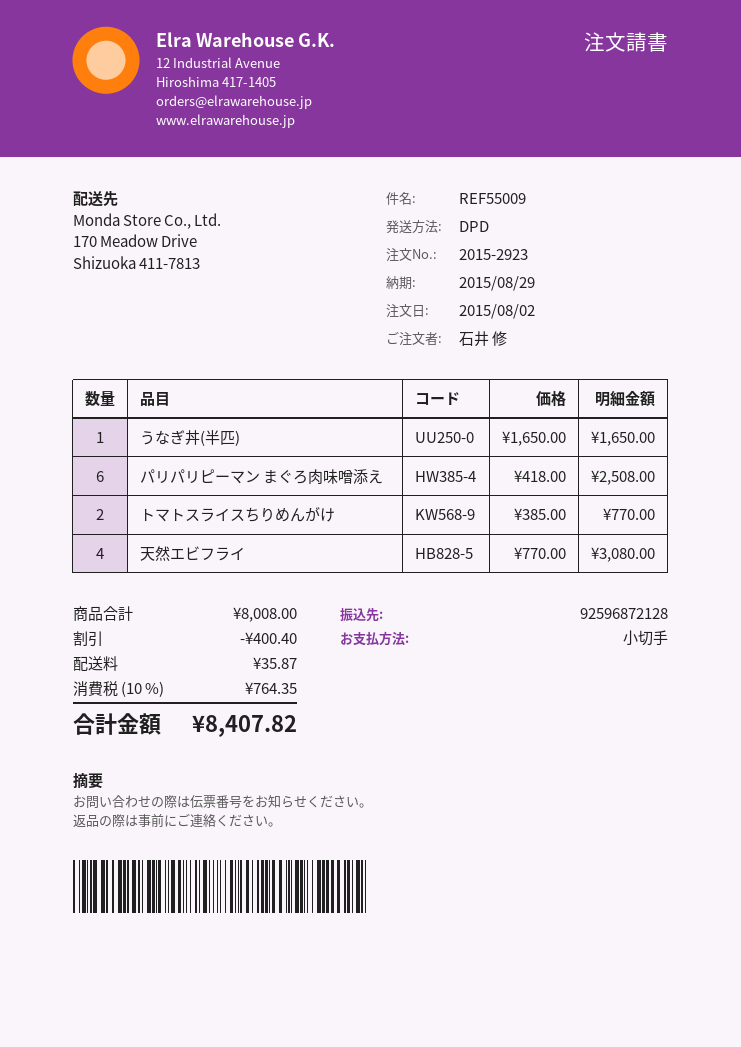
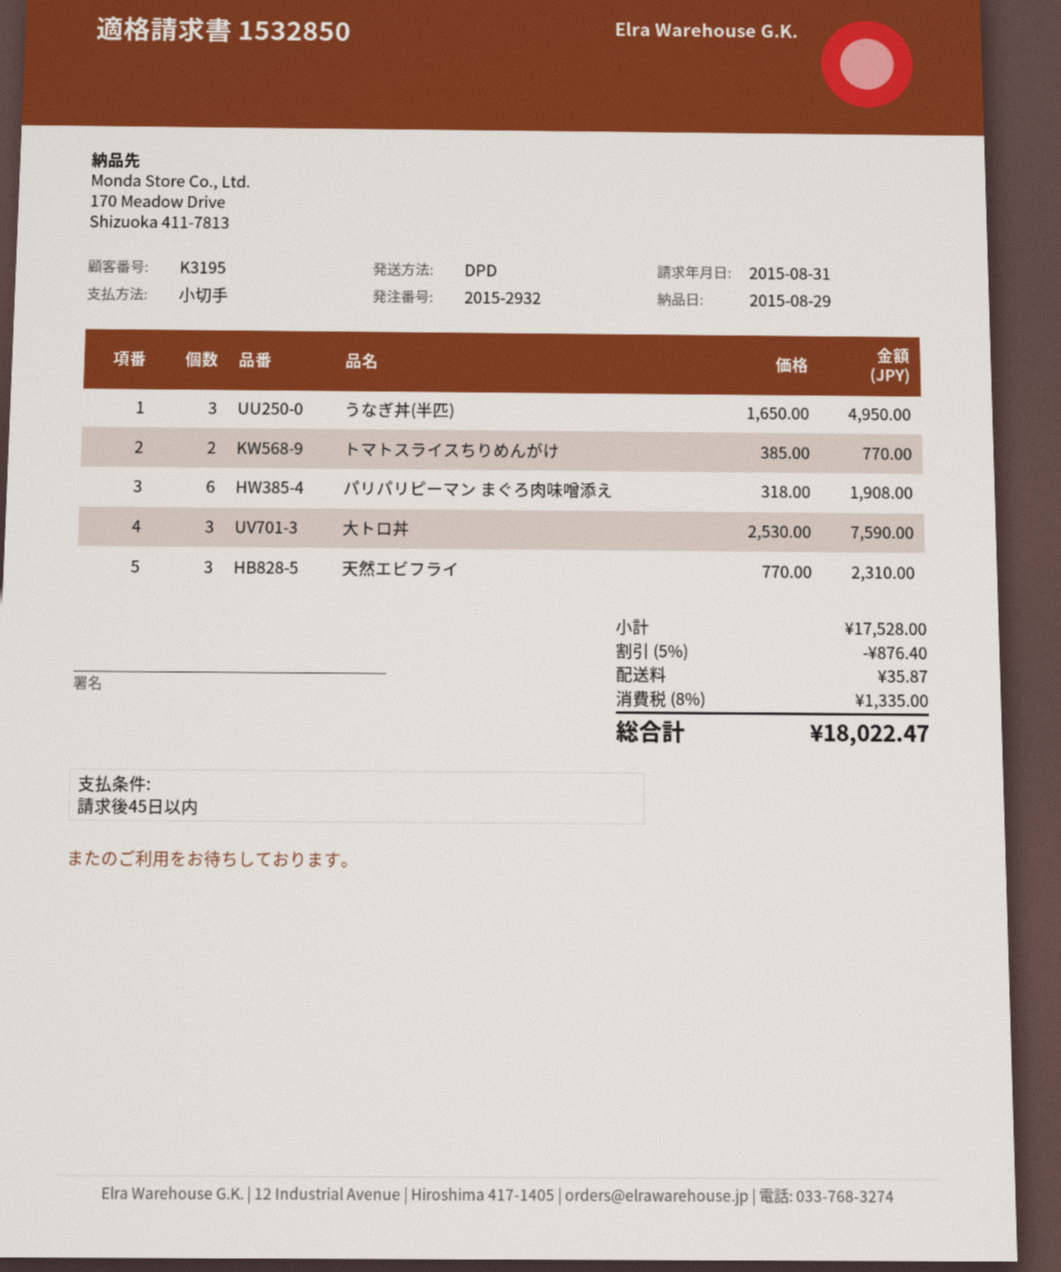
order number: 2015-2923 -> 2015-2932
うなぎ丼(半匹): 1 x 1650.00 = 1650.00 -> 3 x 1650.00 = 4950.00
パリパリピーマン まぐろ肉味噌添え: 6 x 418.00 = 2508.00 -> 6 x 318.00 = 1908.00
天然エビフライ: 4 x 770.00 = 3080.00 -> 3 x 770.00 = 2310.00
大トロ丼: none -> 3 x 2530.00 = 7590.00
subtotal: 8008.00 -> 17528.00
discount: 400.40 -> 876.40
tax: 10% = 764.35 -> 8% = 1335.00
total: 8407.82 -> 18022.47

